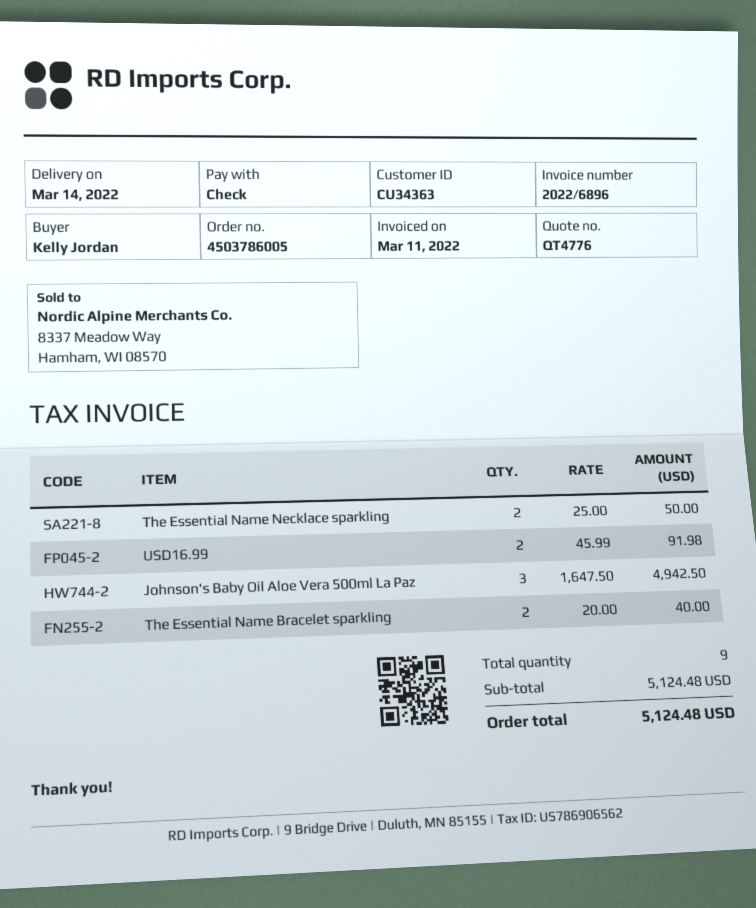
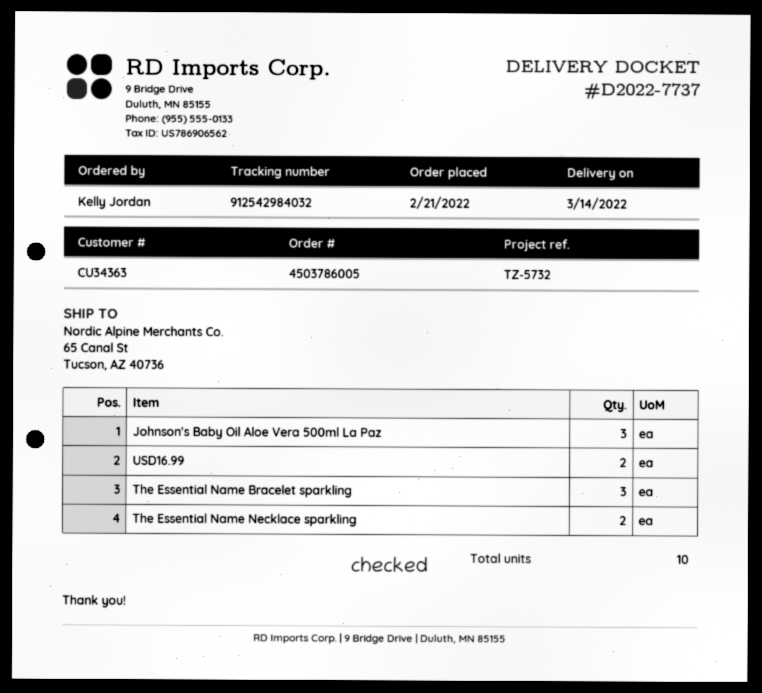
The Essential Name Bracelet sparkling: 2 -> 3
total quantity: 9 -> 10

